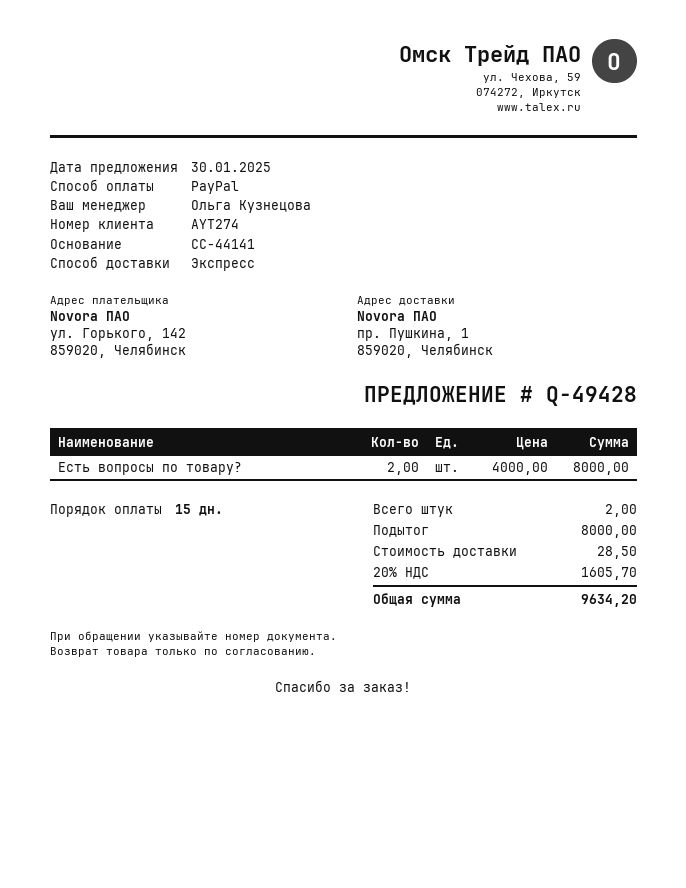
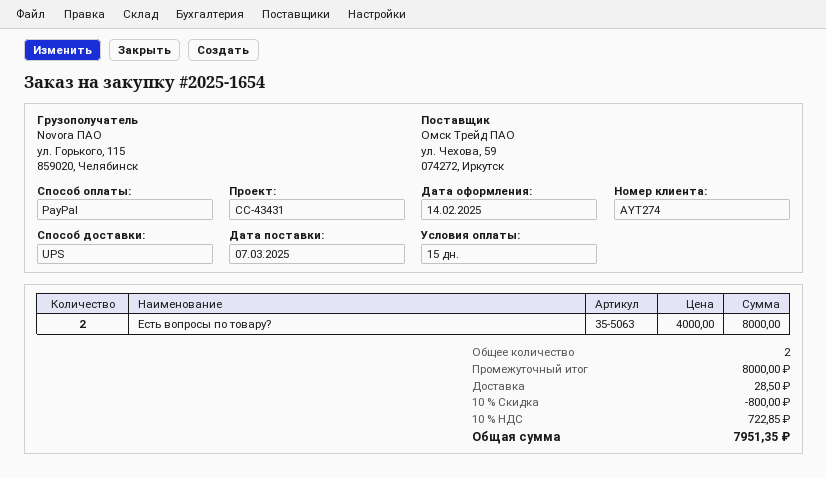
reference: CC-44141 -> CC-43431
shipping method: express -> UPS
ship to: пр. Пушкина, 1, 859020, Челябинск -> ул. Горького, 115, 859020, Челябинск
discount: none -> 10% = 800.00
tax: 20% = 1605.70 -> 10% = 722.85
total: 9634.20 -> 7951.35

